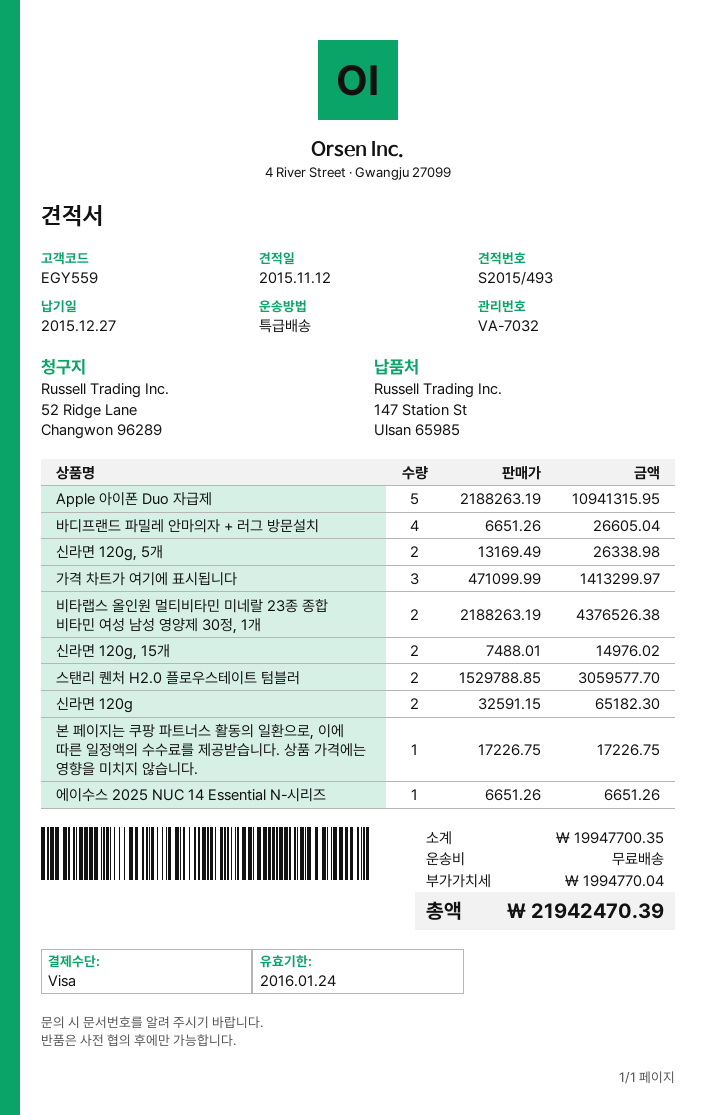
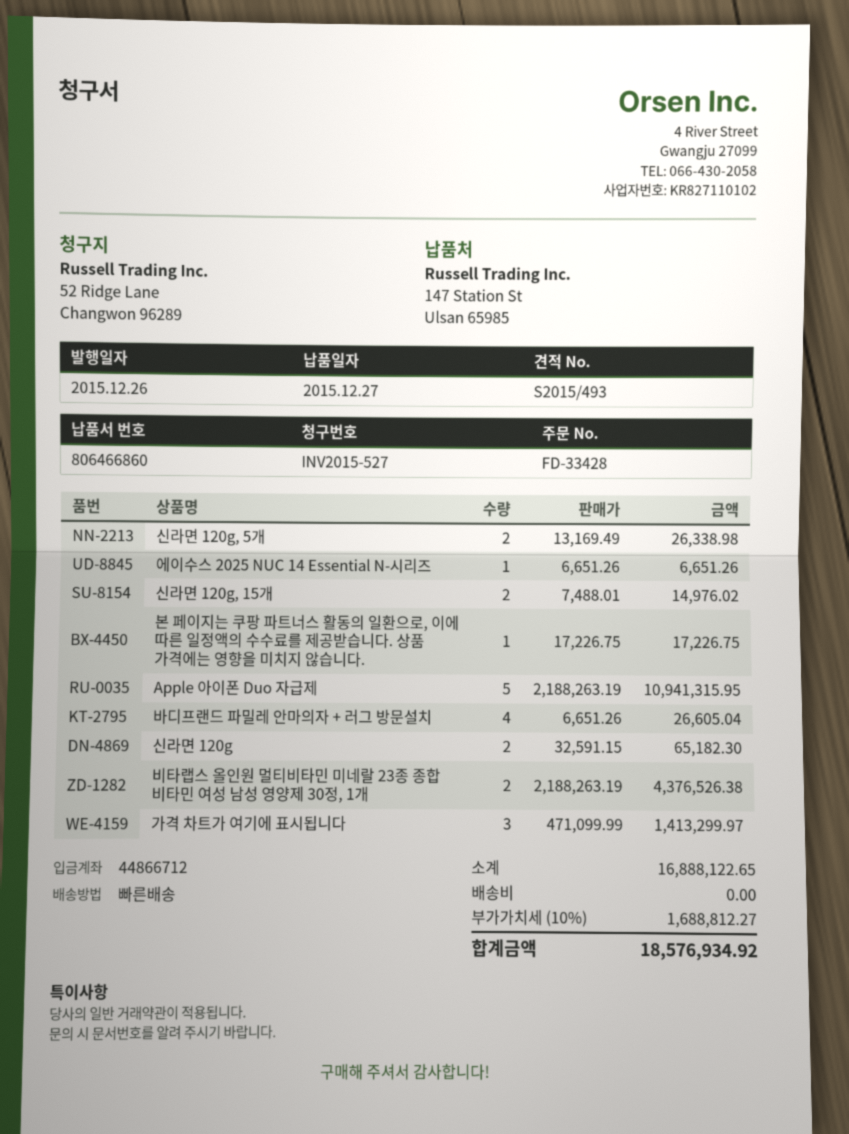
스탠리 퀜처 H2.0 플로우스테이트 텀블러: 2 x 1529788.85 = 3059577.70 -> none
subtotal: 19947700.35 -> 16888122.65
tax: 1994770.04 -> 1688812.27
total: 21942470.39 -> 18576934.92

